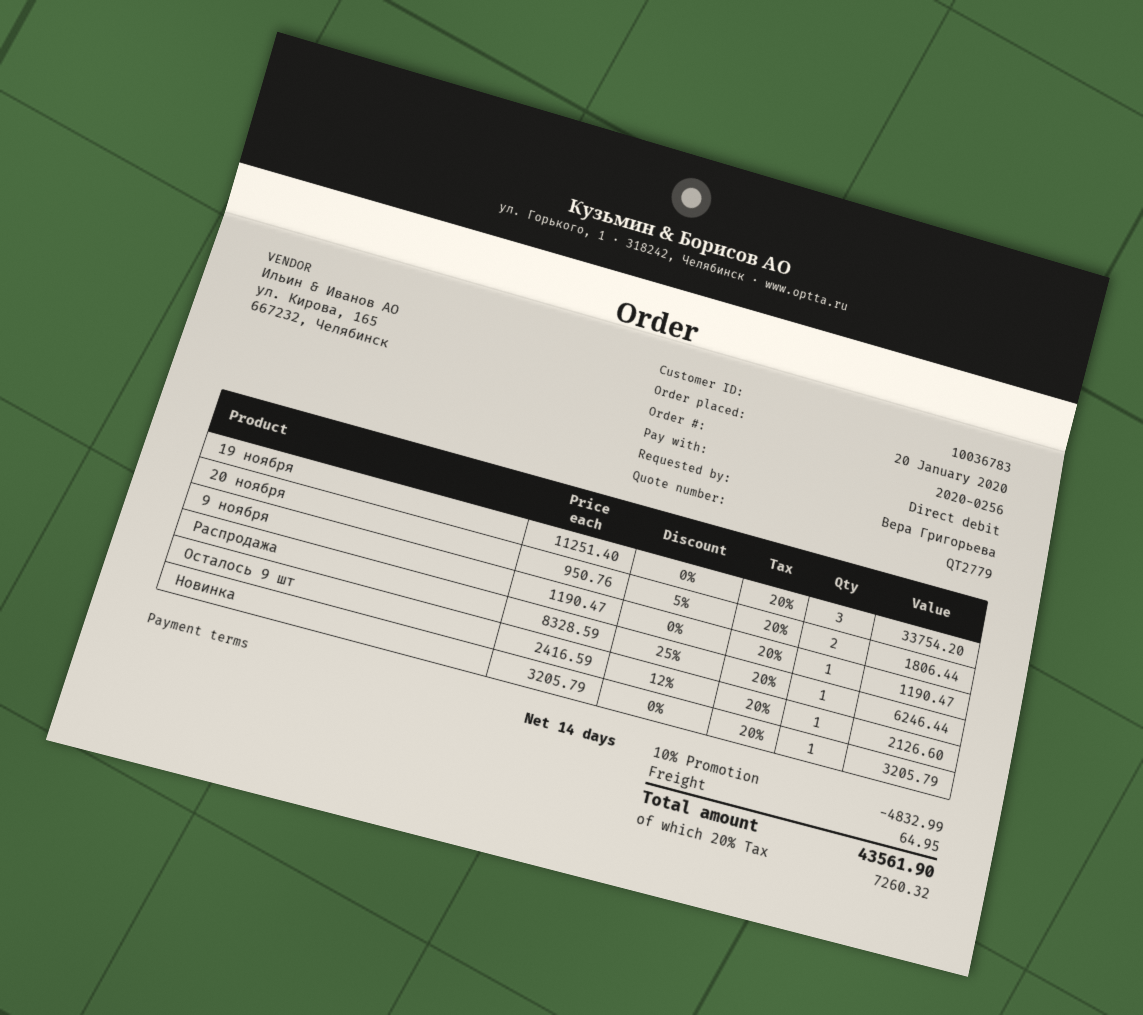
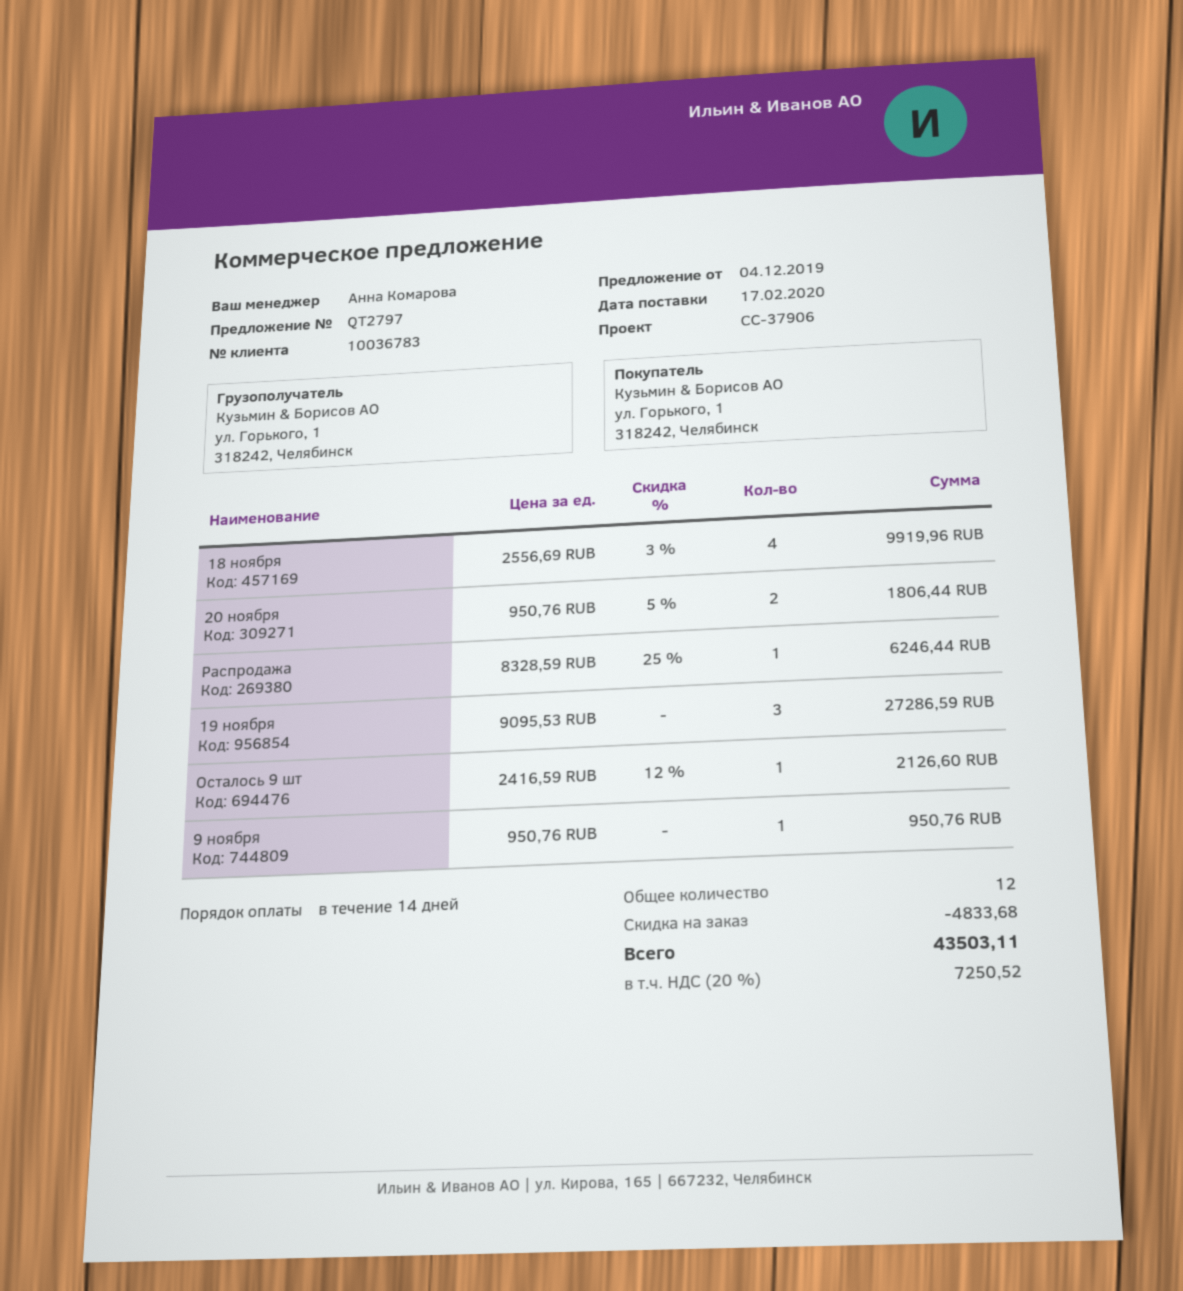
quote number: QT2779 -> QT2797
19 ноября: 3 x 11251.40 = 33754.20 -> 3 x 9095.53 = 27286.59
9 ноября: 1 x 1190.47 = 1190.47 -> 1 x 950.76 = 950.76
Новинка: 1 x 3205.79 = 3205.79 -> none
18 ноября: none -> 4 x 2556.69 - 3% = 9919.96
discount: 4832.99 -> 4833.68
shipping: 64.95 -> none
tax: 20% = 7260.32 -> 20% = 7250.52
total: 43561.90 -> 43503.11

